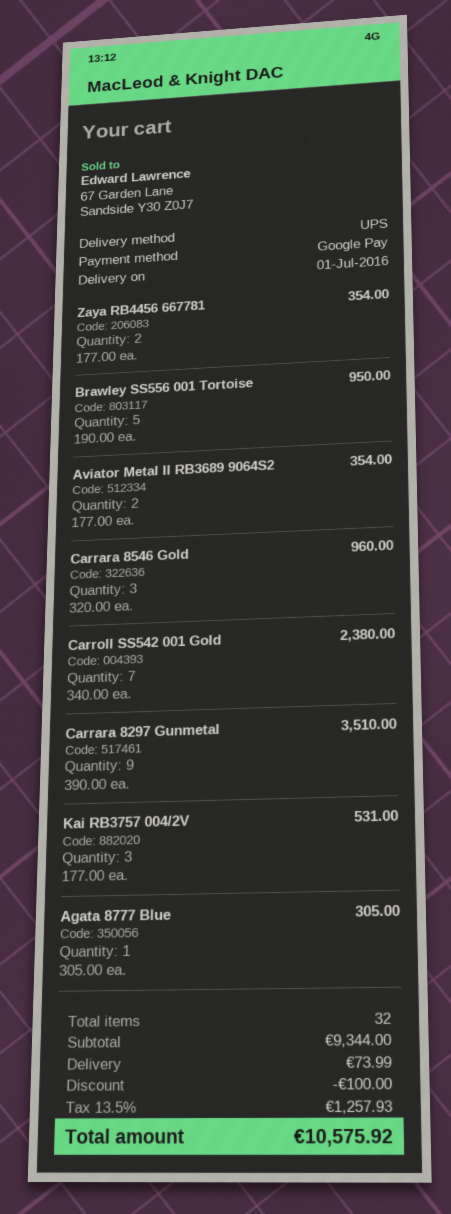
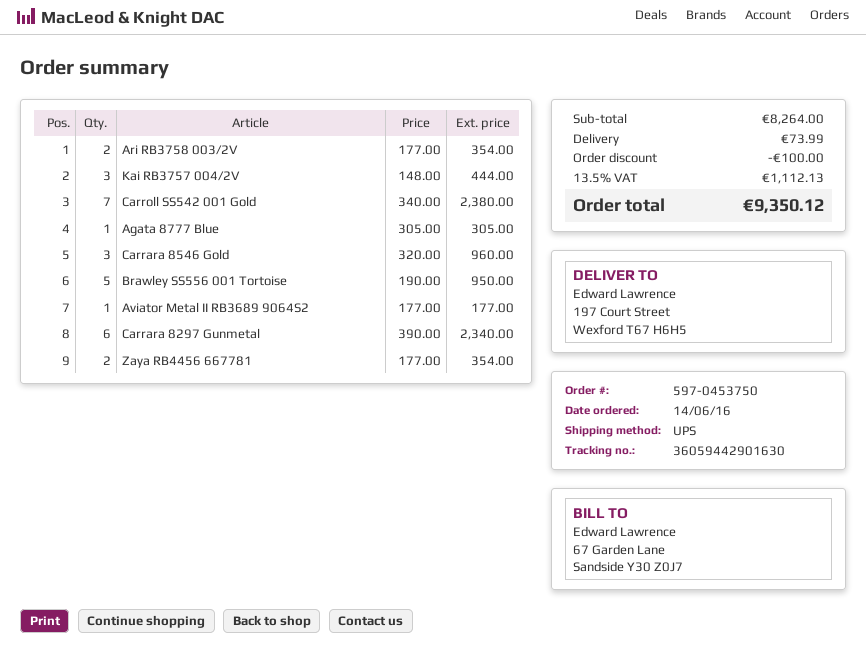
Aviator Metal II RB3689 9064S2: 2 x 177.00 = 354.00 -> 1 x 177.00 = 177.00
Carrara 8297 Gunmetal: 9 x 390.00 = 3510.00 -> 6 x 390.00 = 2340.00
Kai RB3757 004/2V: 3 x 177.00 = 531.00 -> 3 x 148.00 = 444.00
Ari RB3758 003/2V: none -> 2 x 177.00 = 354.00
subtotal: 9344.00 -> 8264.00
tax: 13.5% = 1257.93 -> 13.5% = 1112.13
total: 10575.92 -> 9350.12

